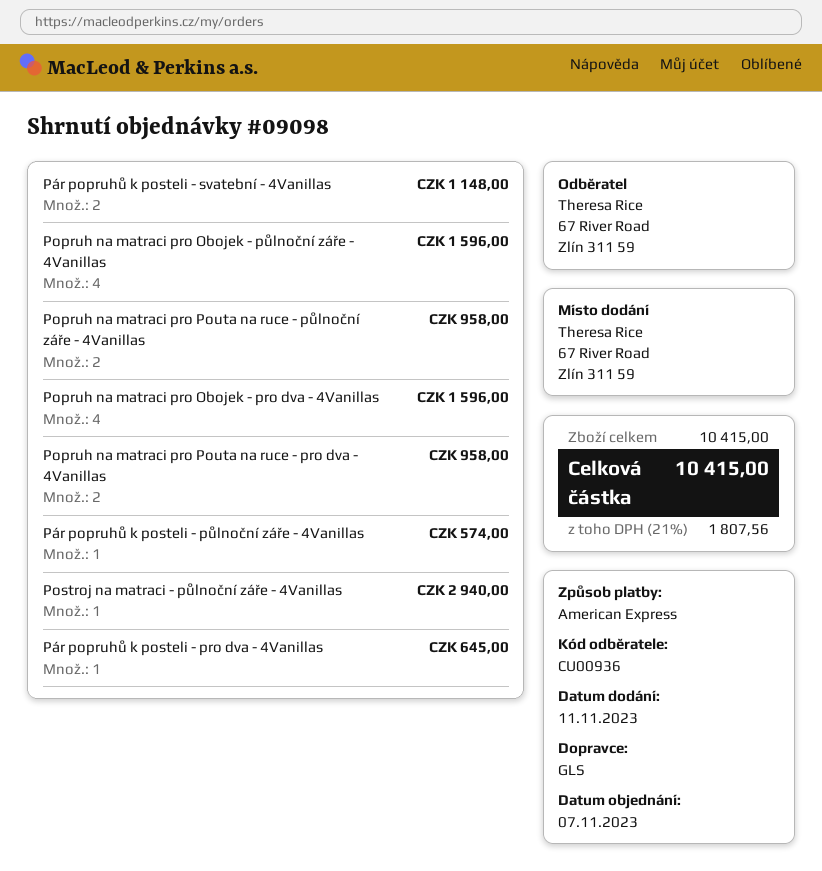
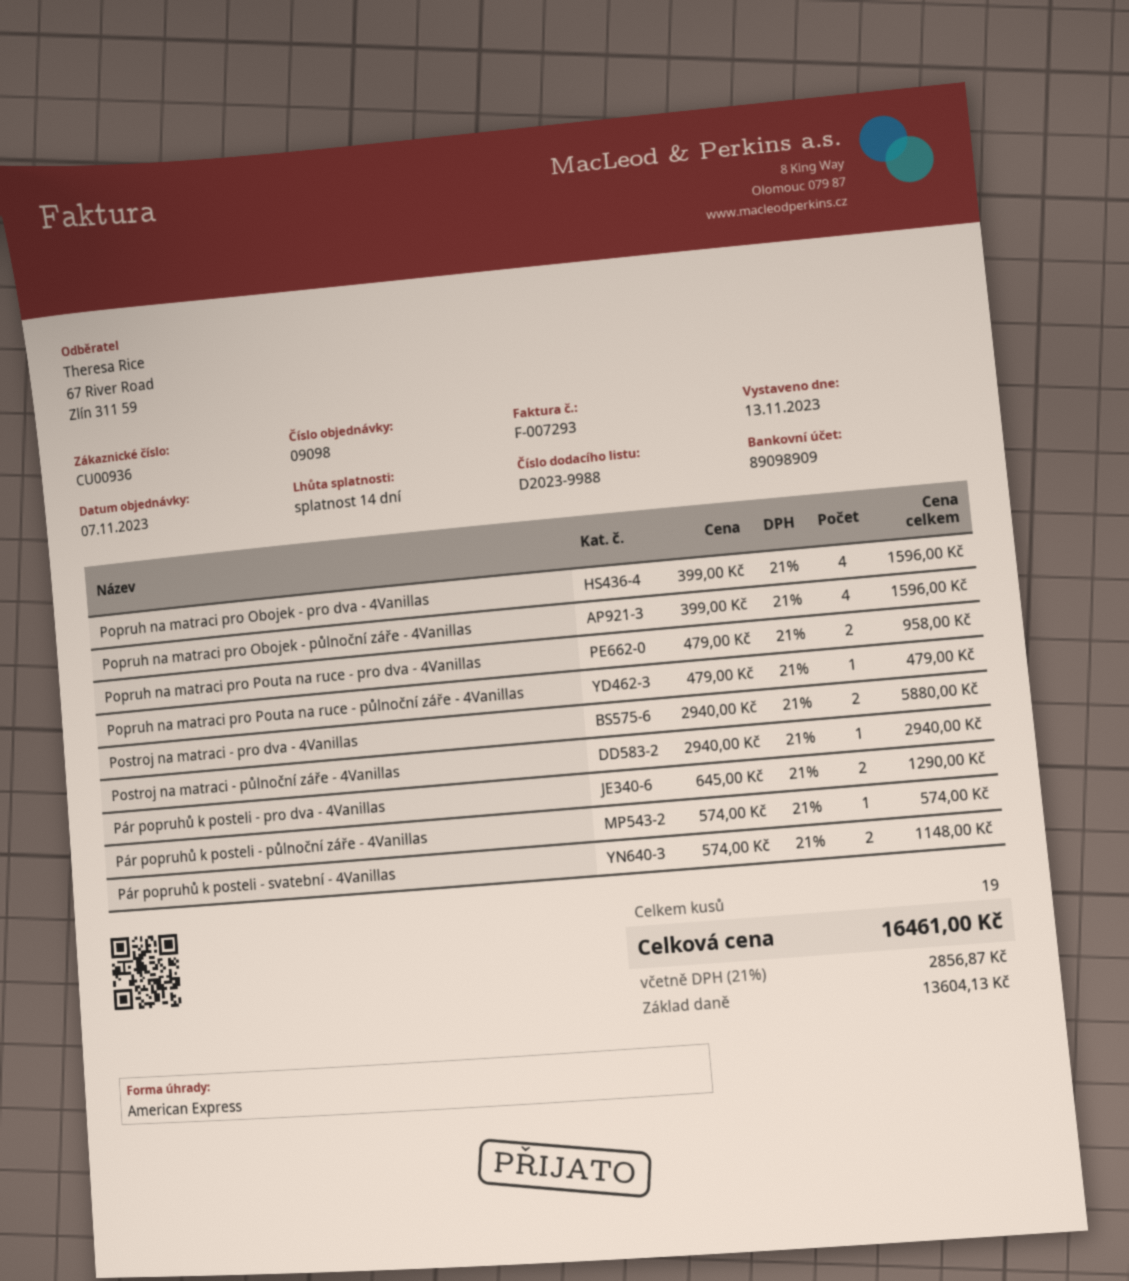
Popruh na matraci pro Pouta na ruce - půlnoční záře - 4Vanillas: 2 for 958.00 -> 1 for 479.00
Pár popruhů k posteli - pro dva - 4Vanillas: 1 for 645.00 -> 2 for 1290.00
Postroj na matraci - pro dva - 4Vanillas: none -> 2 for 5880.00
tax: 21% = 1807.56 -> 21% = 2856.87
total: 10415.00 -> 16461.00

